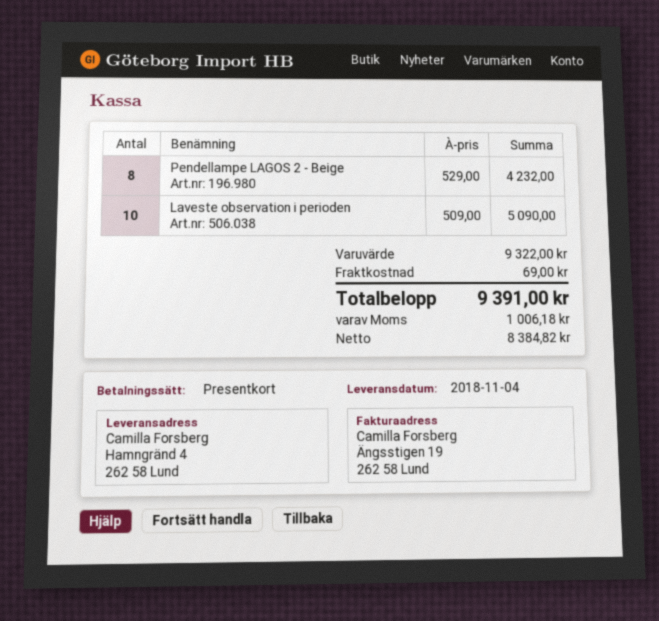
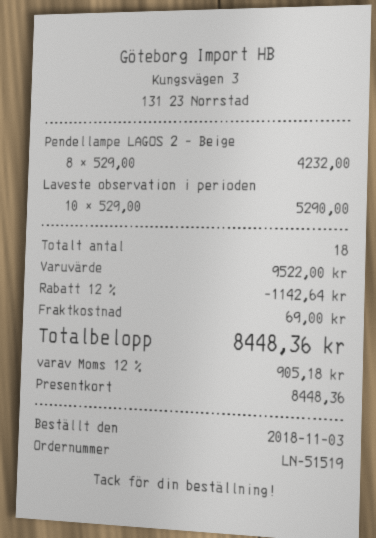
Laveste observation i perioden: 10 x 509.00 = 5090.00 -> 10 x 529.00 = 5290.00
subtotal: 9322.00 -> 9522.00
discount: none -> 12% = 1142.64
tax: 1006.18 -> 905.18
total: 9391.00 -> 8448.36

